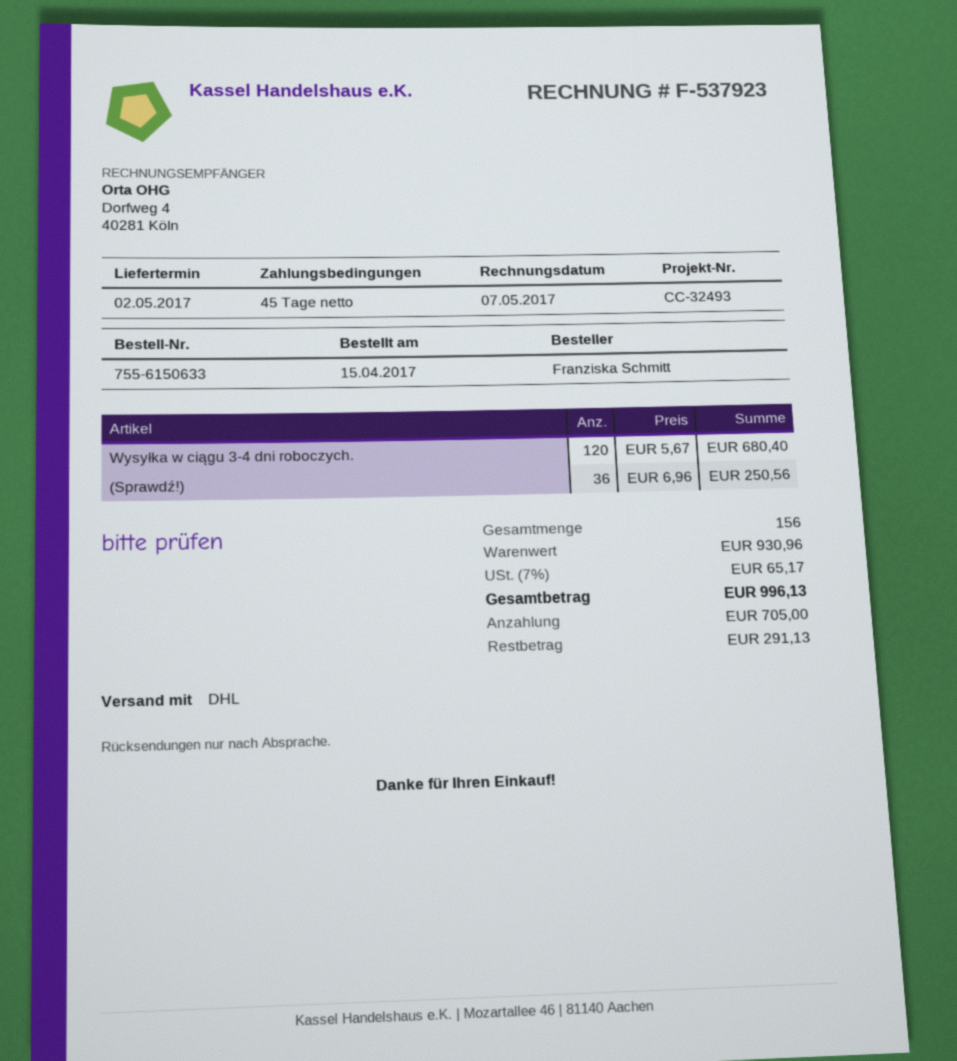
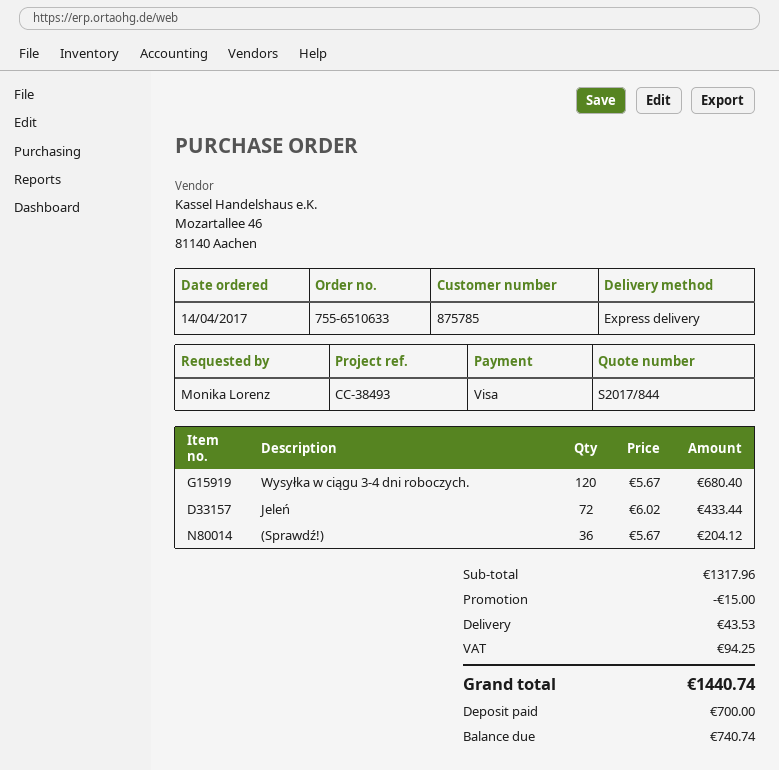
order number: 755-6150633 -> 755-6510633
order date: 2017-04-15 -> 2017-04-14
reference: CC-32493 -> CC-38493
ordered by: Franziska Schmitt -> Monika Lorenz
shipping method: DHL -> express
(Sprawdź!): 36 x 6.96 = 250.56 -> 36 x 5.67 = 204.12
Jeleń: none -> 72 x 6.02 = 433.44
subtotal: 930.96 -> 1317.96
discount: none -> 15.00
shipping: none -> 43.53
tax: 65.17 -> 94.25
total: 996.13 -> 1440.74
deposit: 705.00 -> 700.00
balance: 291.13 -> 740.74

